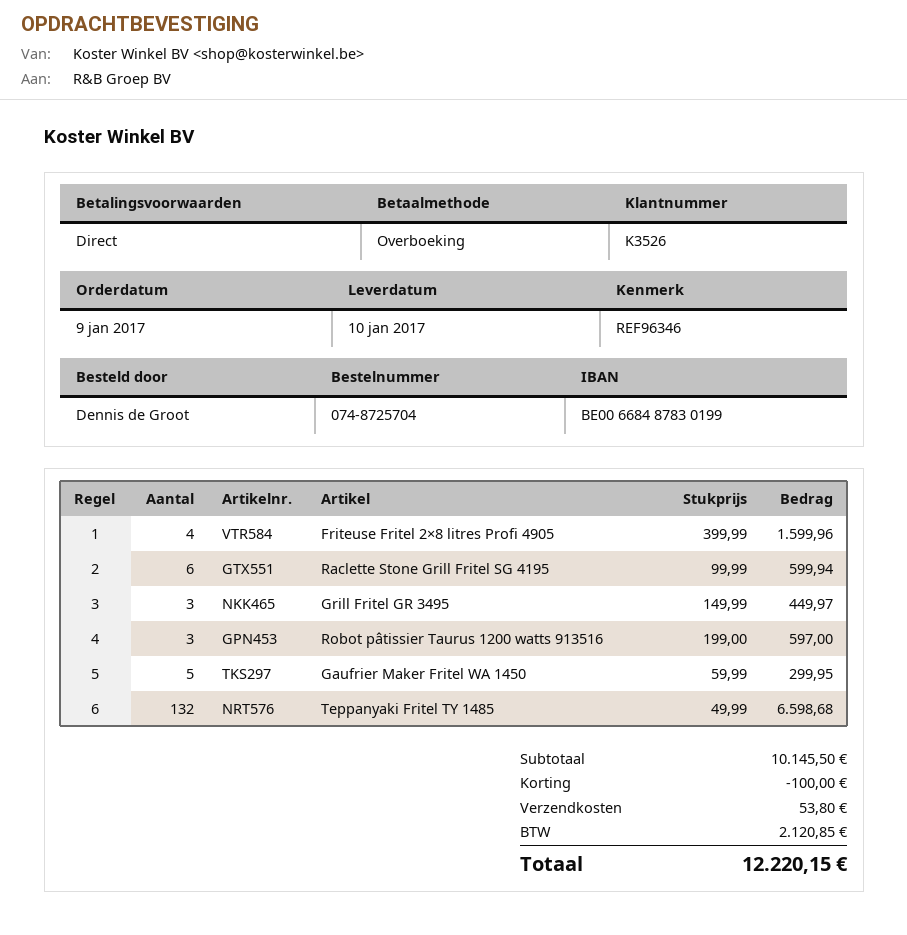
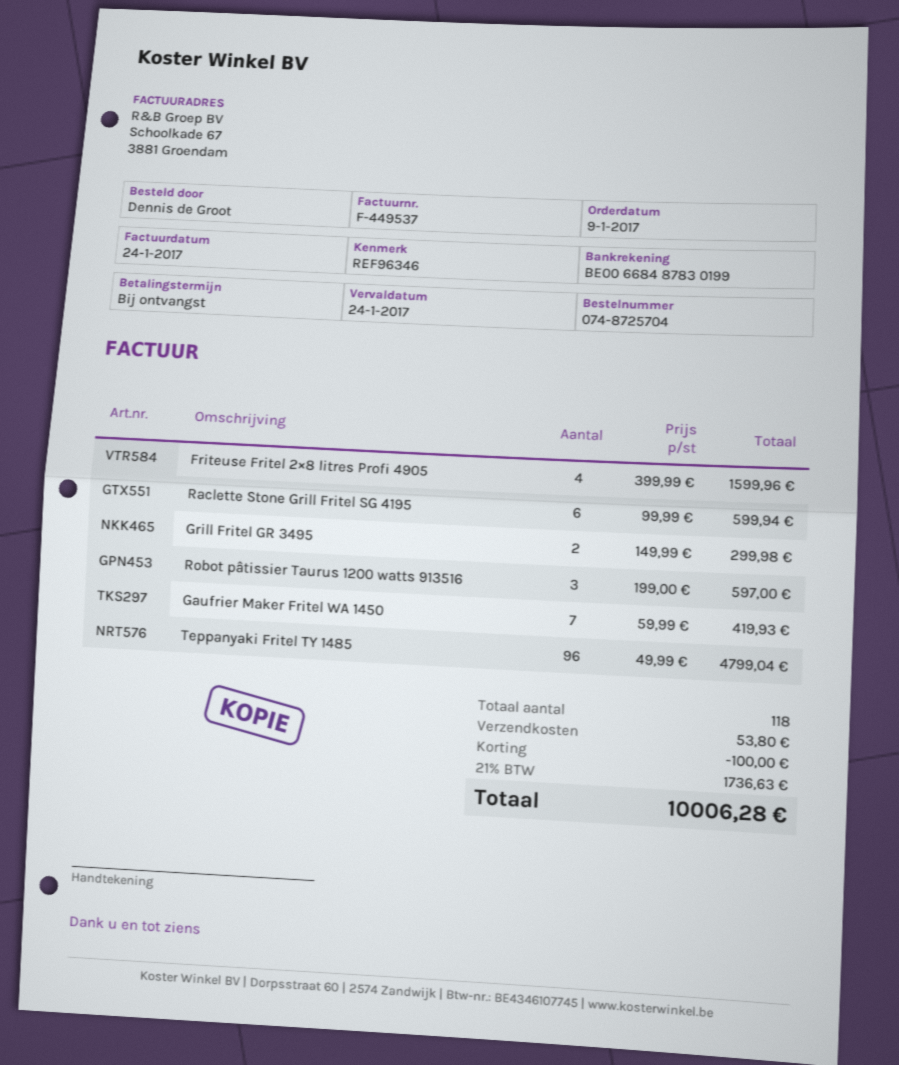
Grill Fritel GR 3495: 3 x 149.99 = 449.97 -> 2 x 149.99 = 299.98
Gaufrier Maker Fritel WA 1450: 5 x 59.99 = 299.95 -> 7 x 59.99 = 419.93
Teppanyaki Fritel TY 1485: 132 x 49.99 = 6598.68 -> 96 x 49.99 = 4799.04
tax: 2120.85 -> 1736.63
total: 12220.15 -> 10006.28

